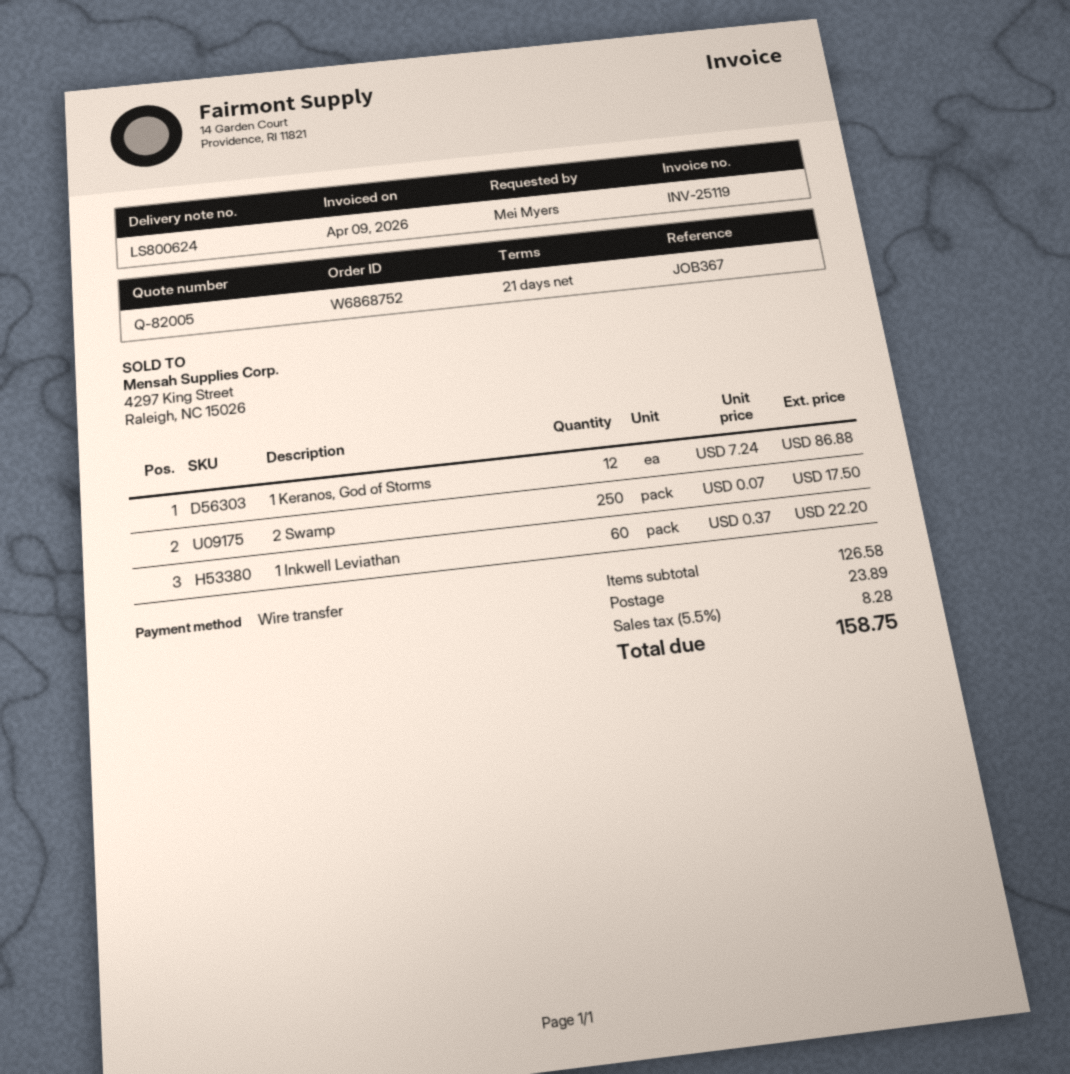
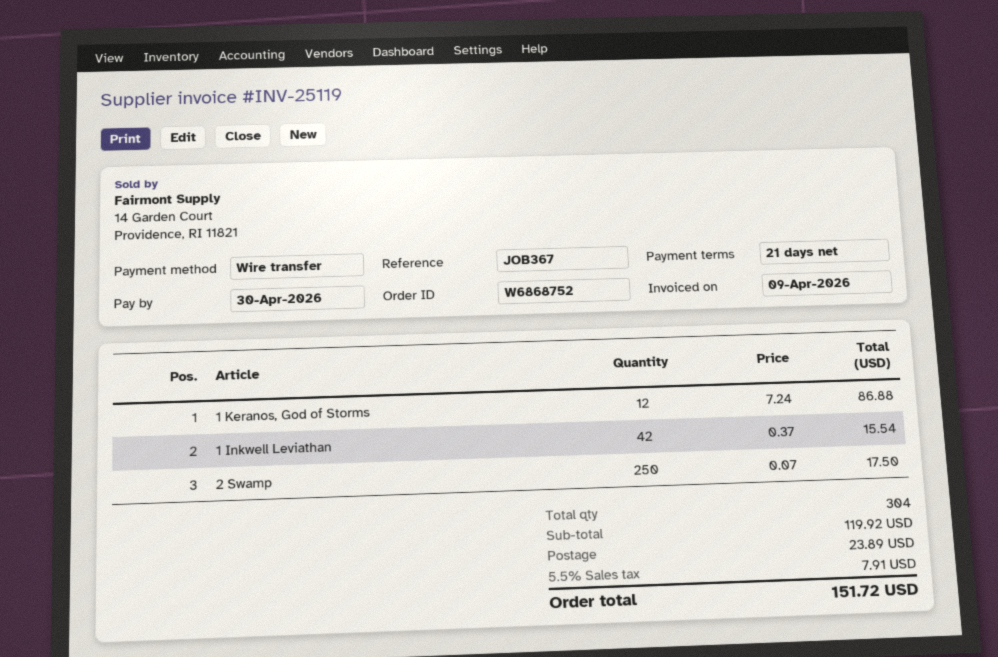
1 Inkwell Leviathan: 60 x 0.37 = 22.20 -> 42 x 0.37 = 15.54
subtotal: 126.58 -> 119.92
tax: 5.5% = 8.28 -> 5.5% = 7.91
total: 158.75 -> 151.72

